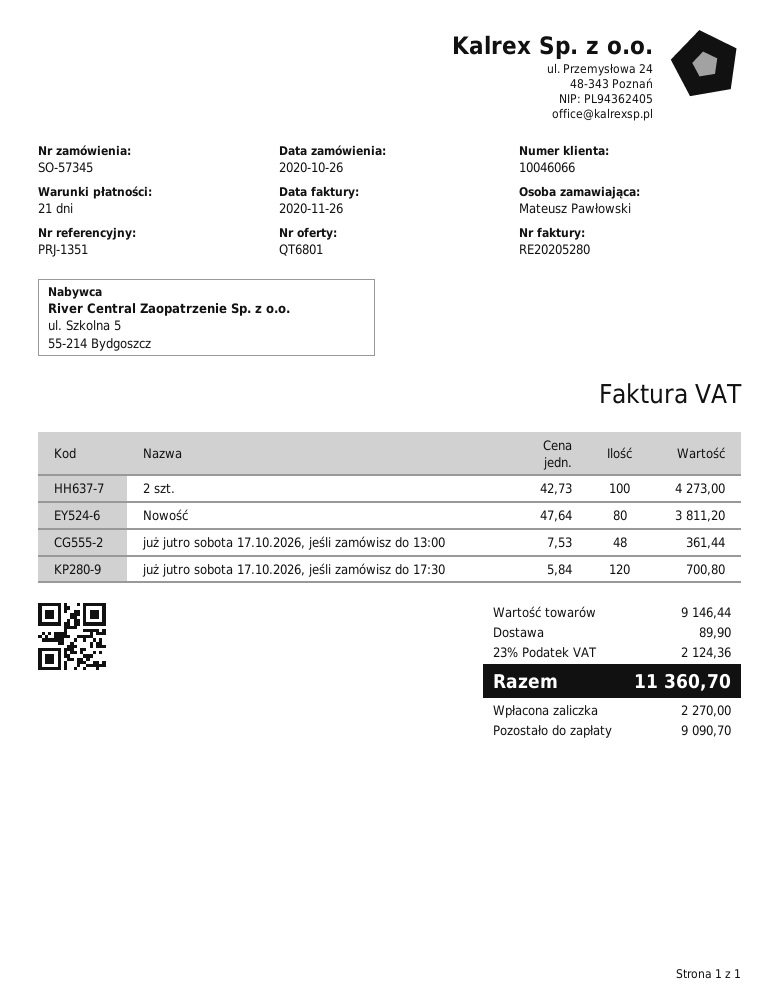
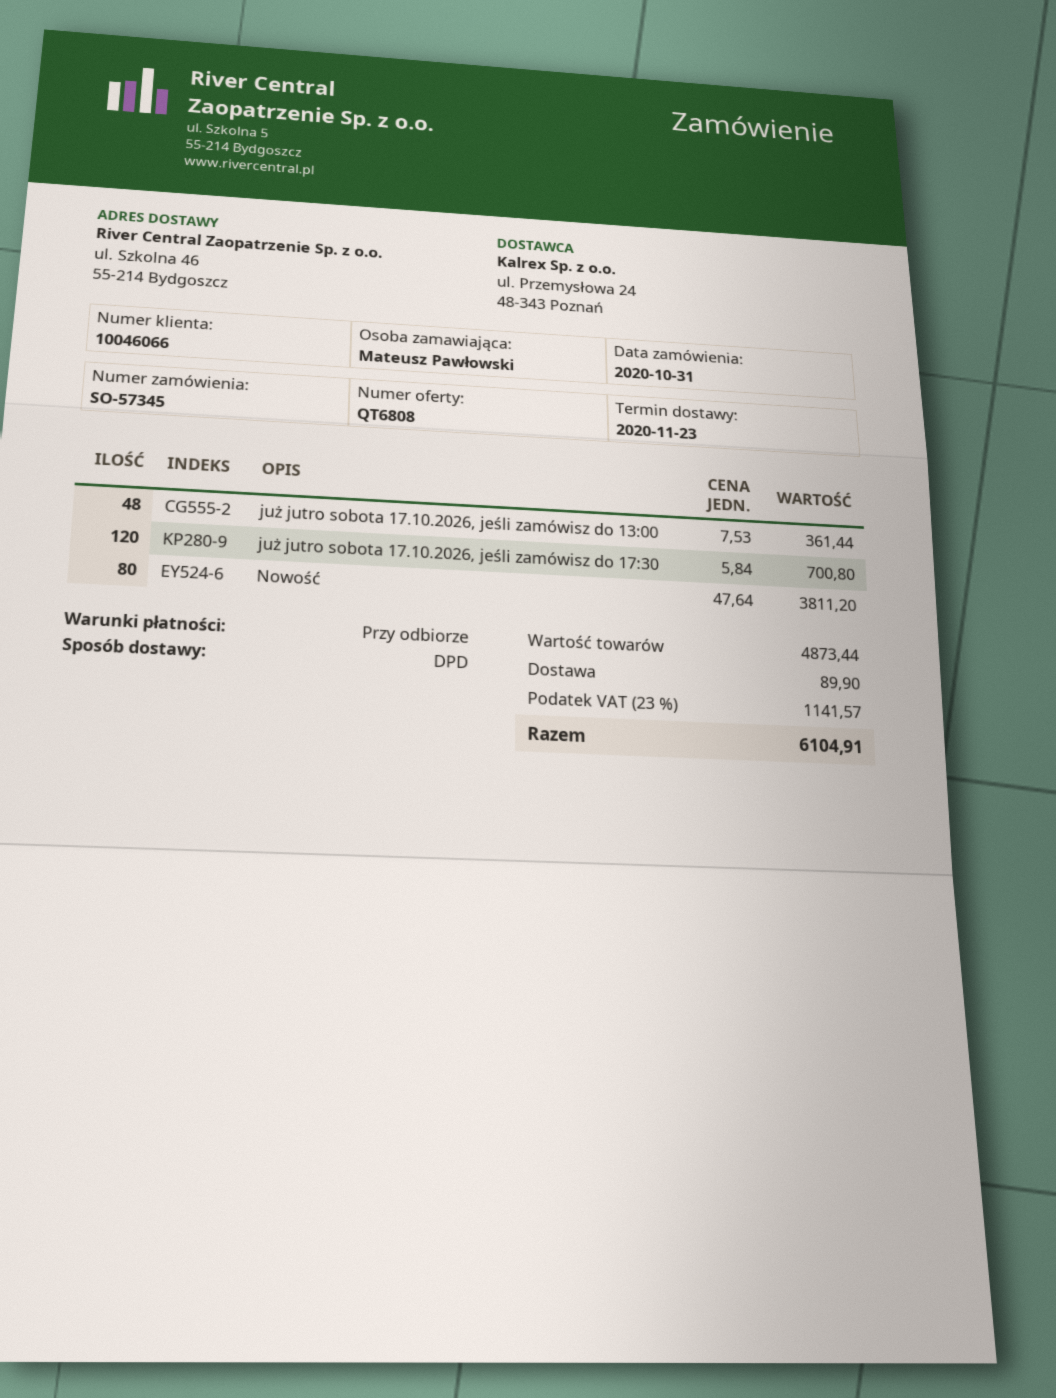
quote number: QT6801 -> QT6808
order date: 2020-10-26 -> 2020-10-31
payment terms: 21 days -> on receipt
2 szt.: 100 x 42.73 = 4273.00 -> none
subtotal: 9146.44 -> 4873.44
tax: 23% = 2124.36 -> 23% = 1141.57
total: 11360.70 -> 6104.91

